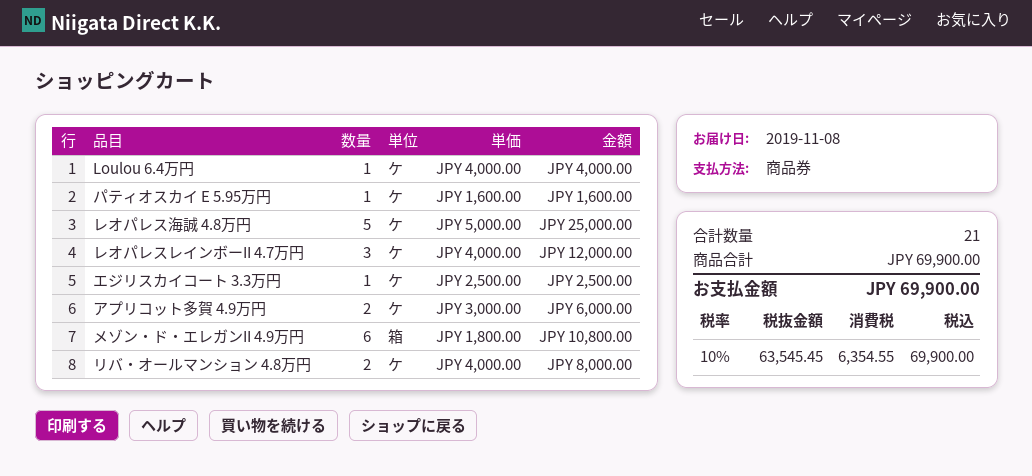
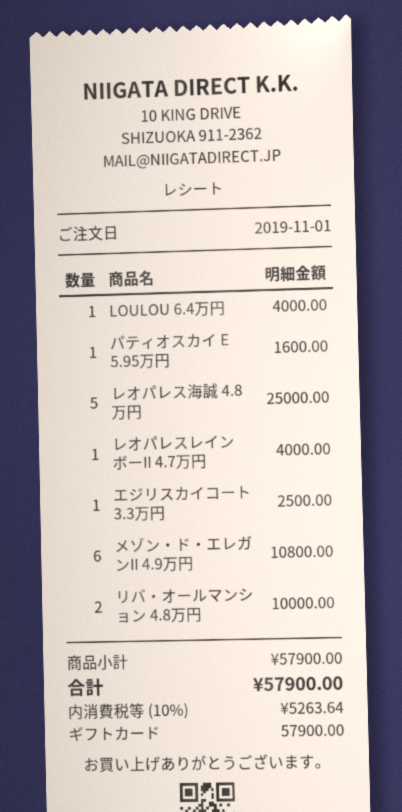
レオパレスレインボーII 4.7万円: 3 for 12000.00 -> 1 for 4000.00
アプリコット多賀 4.9万円: 2 for 6000.00 -> none
リバ・オールマンション 4.8万円: 2 for 8000.00 -> 2 for 10000.00
subtotal: 69900.00 -> 57900.00
tax: 10% = 6354.55 -> 10% = 5263.64
total: 69900.00 -> 57900.00

